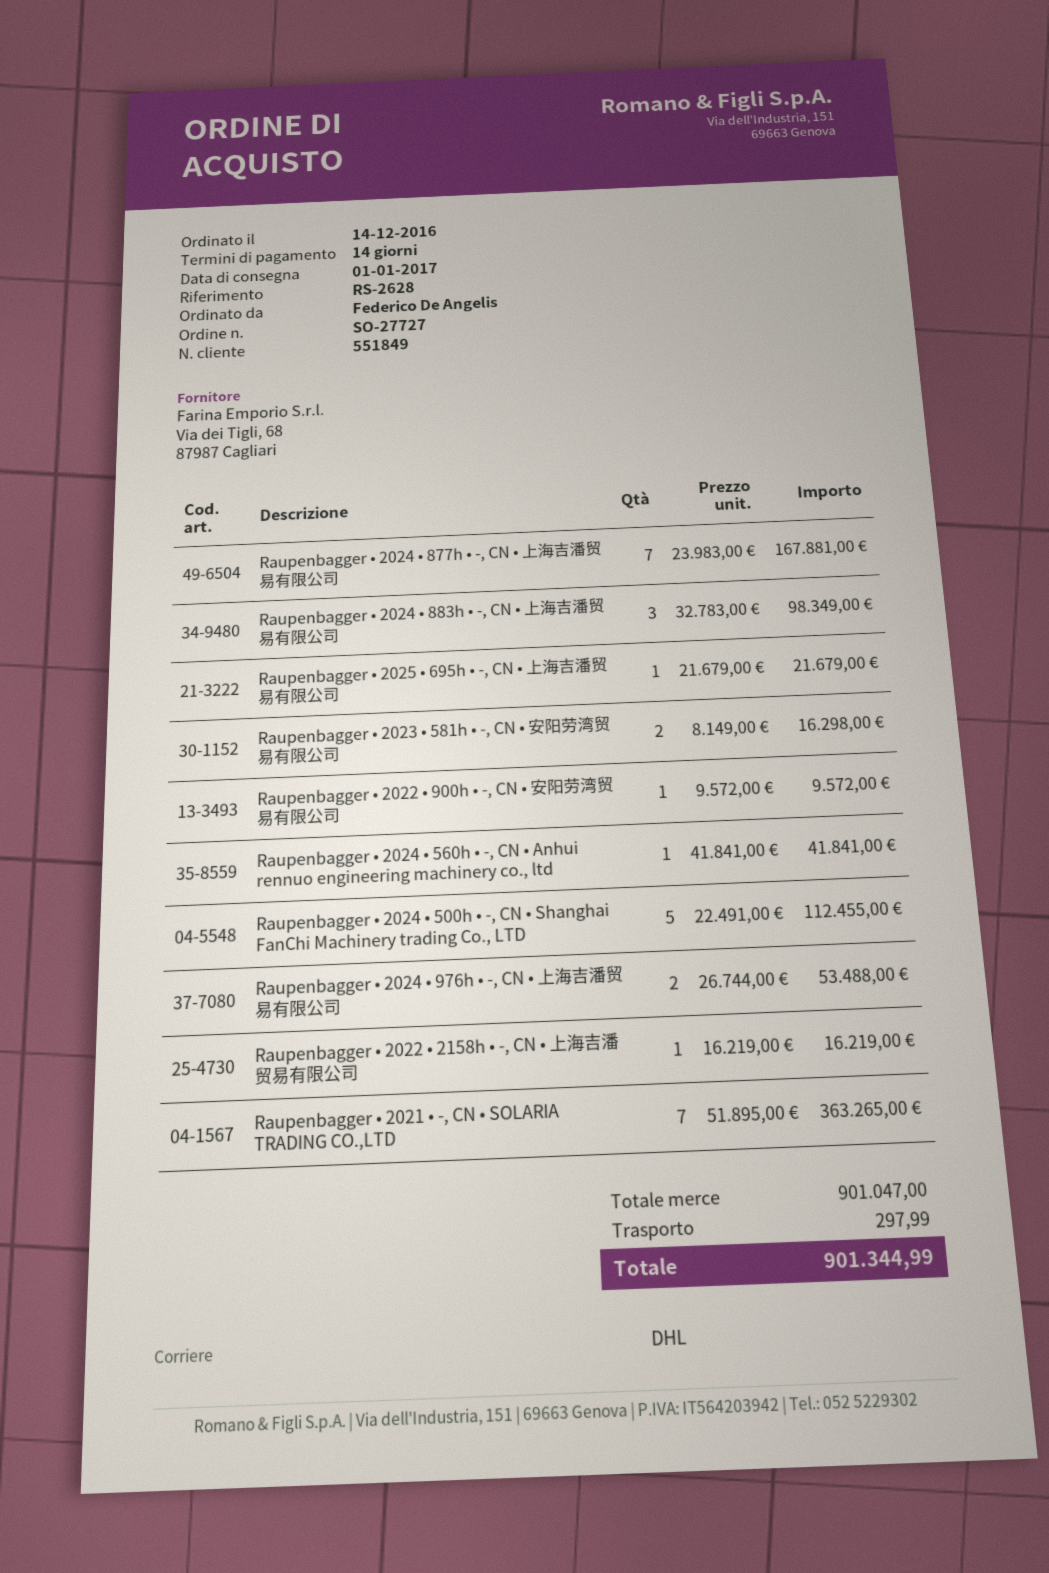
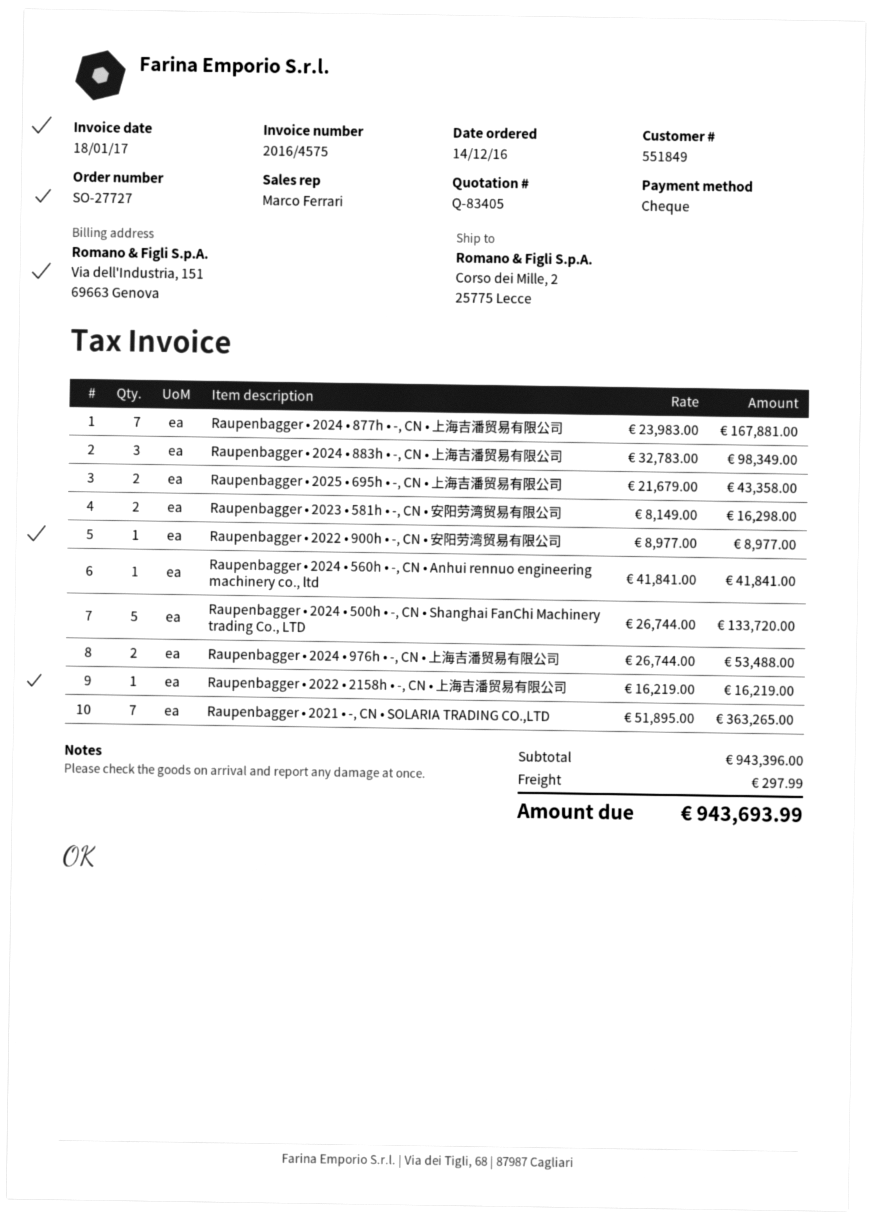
Raupenbagger • 2025 • 695h • -, CN • 上海吉潘贸易有限公司: 1 x 21679.00 = 21679.00 -> 2 x 21679.00 = 43358.00
Raupenbagger • 2022 • 900h • -, CN • 安阳劳湾贸易有限公司: 1 x 9572.00 = 9572.00 -> 1 x 8977.00 = 8977.00
Raupenbagger • 2024 • 500h • -, CN • Shanghai FanChi Machinery trading Co., LTD: 5 x 22491.00 = 112455.00 -> 5 x 26744.00 = 133720.00
subtotal: 901047.00 -> 943396.00
total: 901344.99 -> 943693.99

